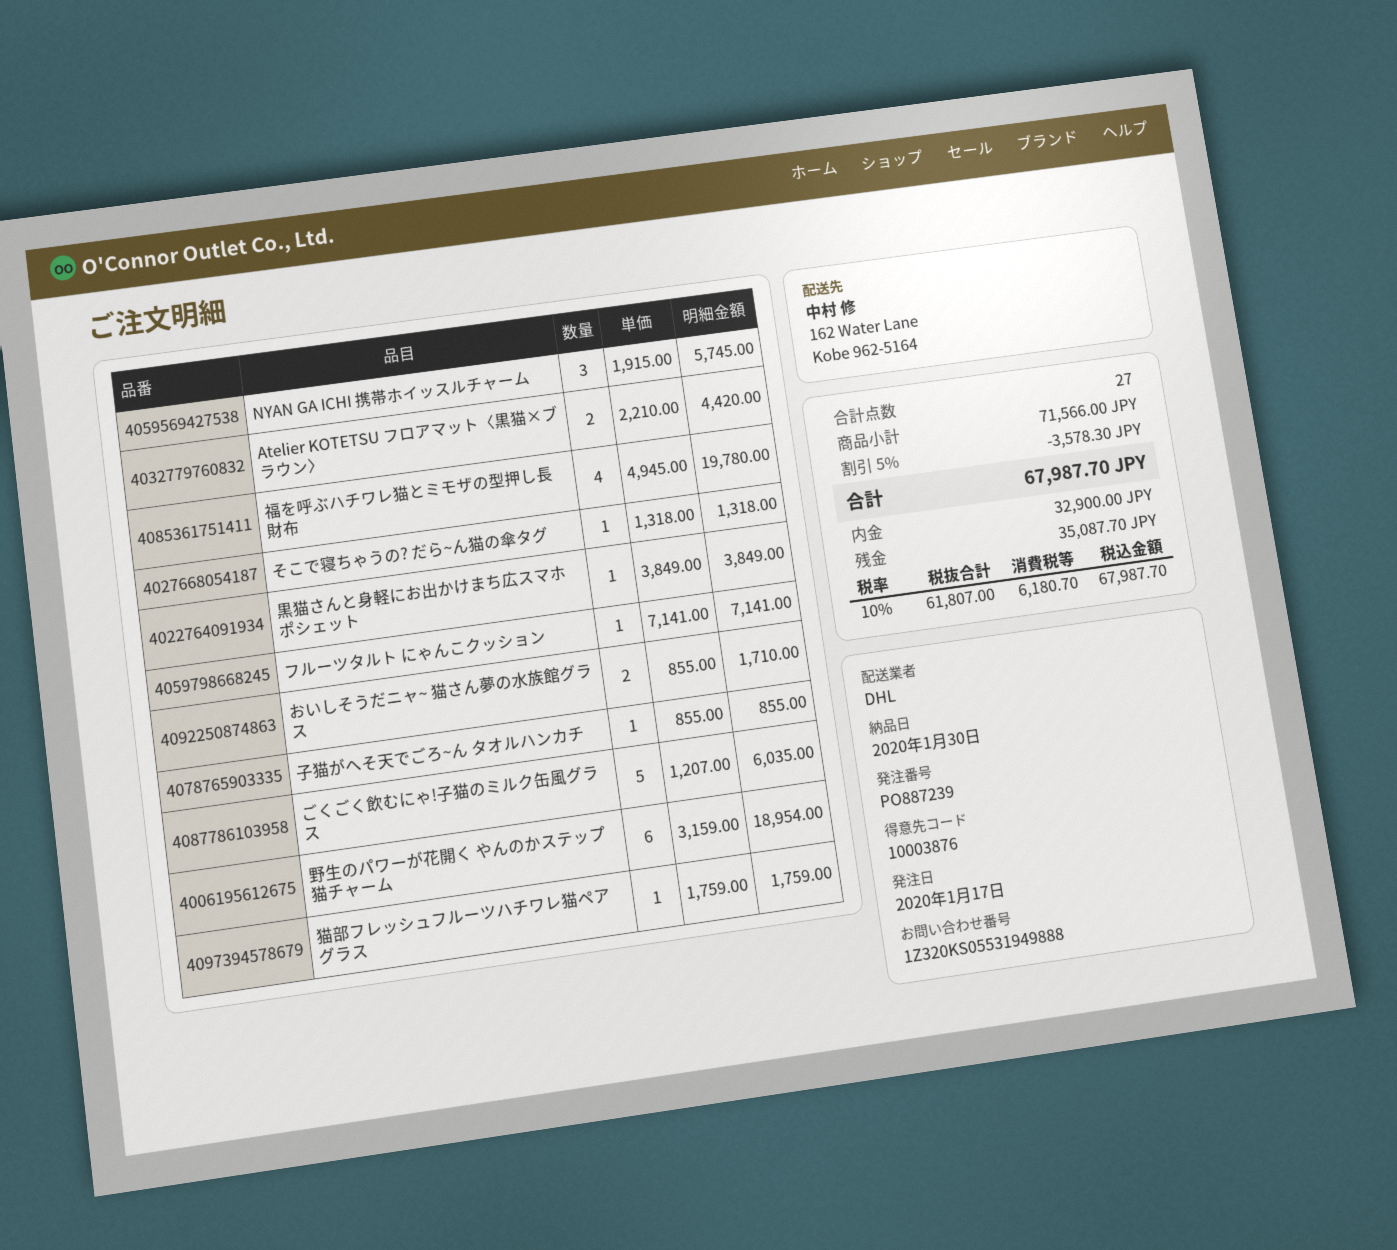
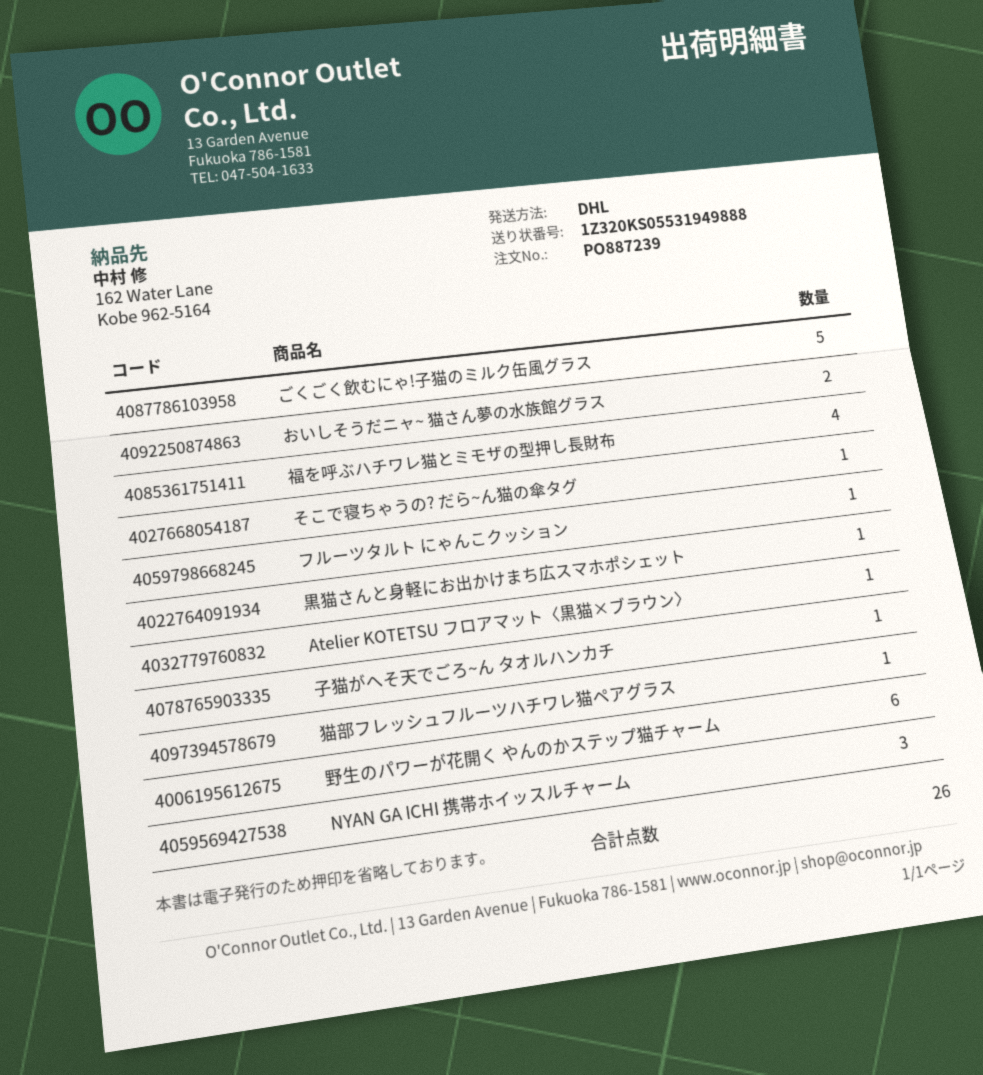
Atelier KOTETSU フロアマット〈黒猫×ブラウン〉: 2 -> 1
total quantity: 27 -> 26

